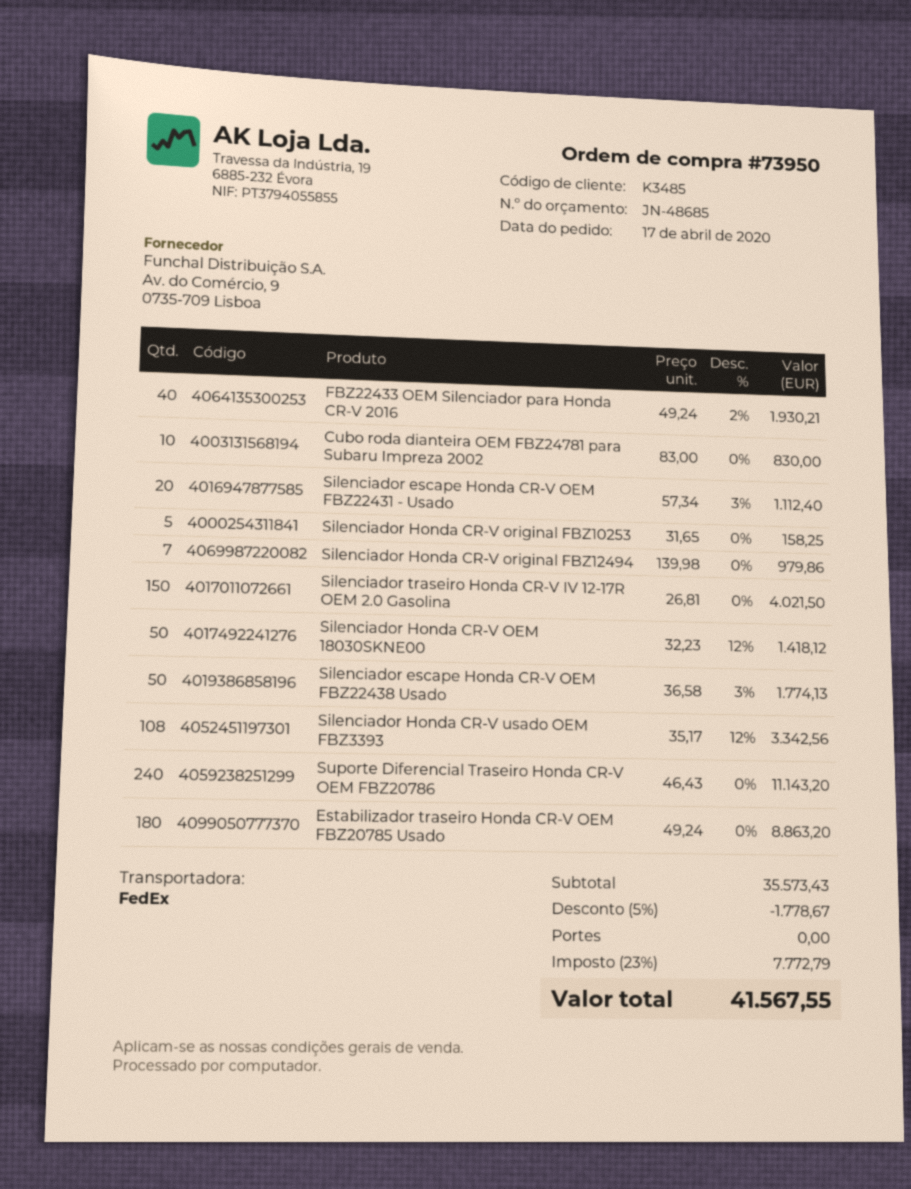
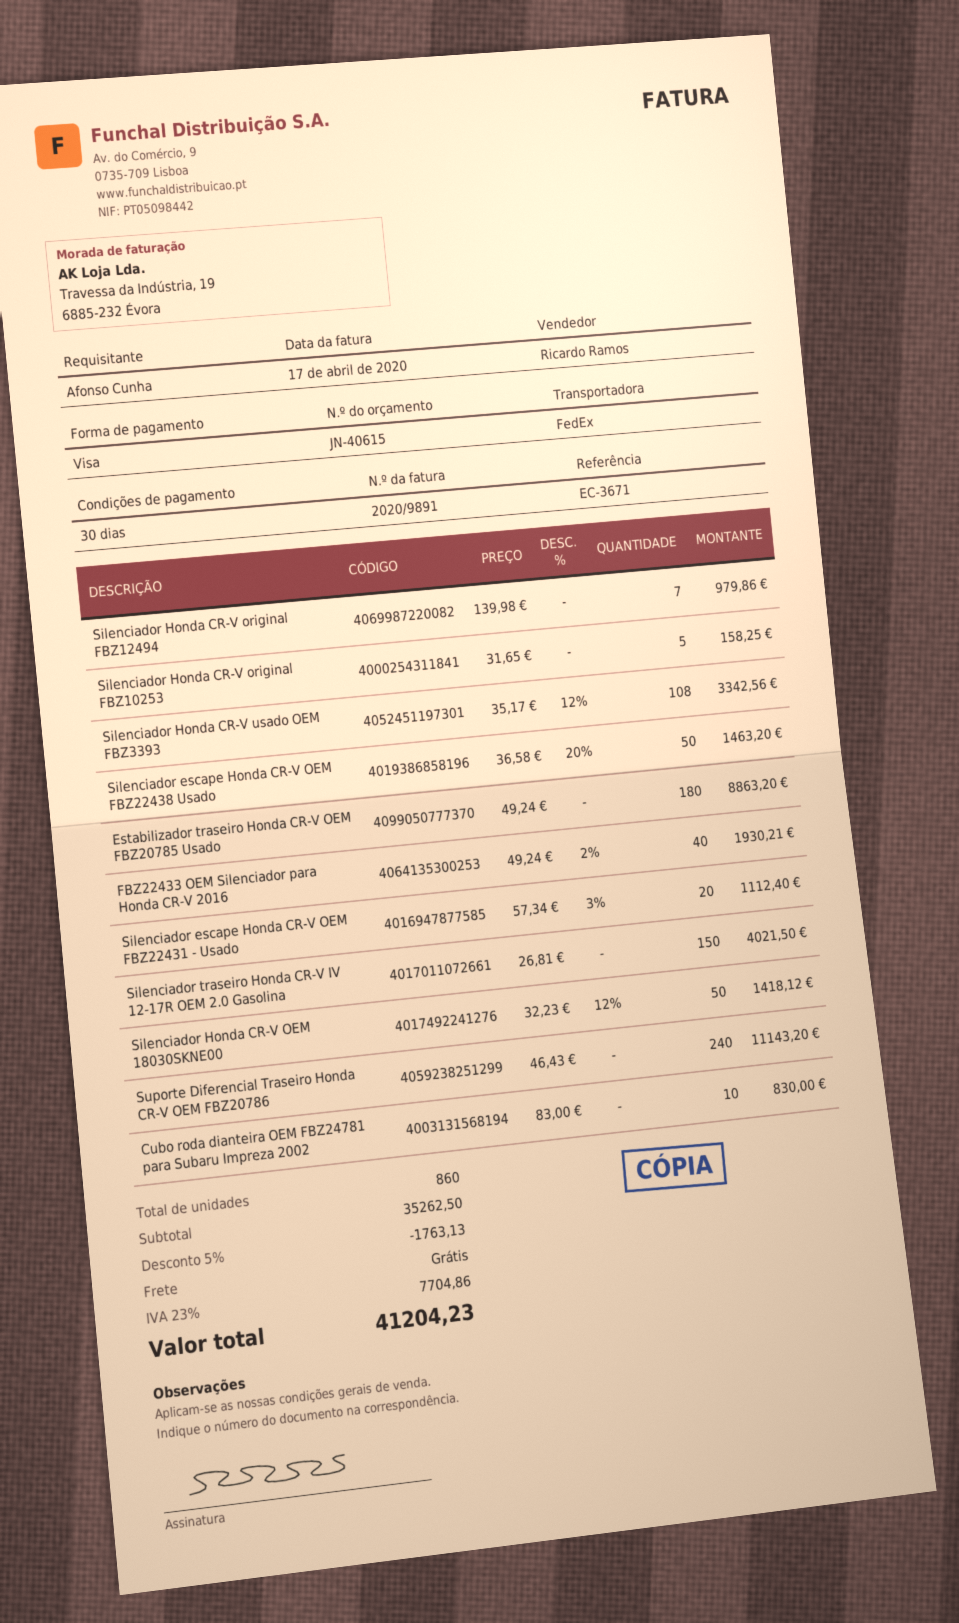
quote number: JN-48685 -> JN-40615
Silenciador escape Honda CR-V OEM FBZ22438 Usado: 50 x 36.58 - 3% = 1774.13 -> 50 x 36.58 - 20% = 1463.20
subtotal: 35573.43 -> 35262.50
discount: 5% = 1778.67 -> 5% = 1763.13
tax: 23% = 7772.79 -> 23% = 7704.86
total: 41567.55 -> 41204.23

